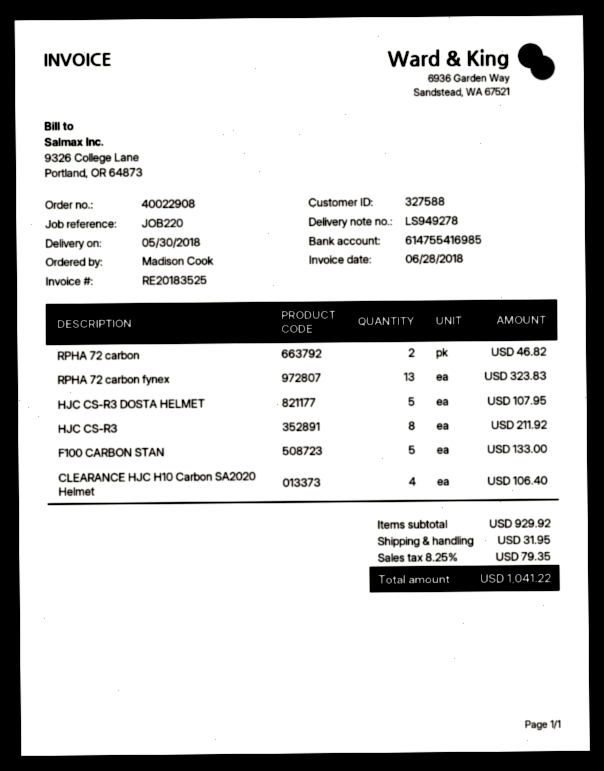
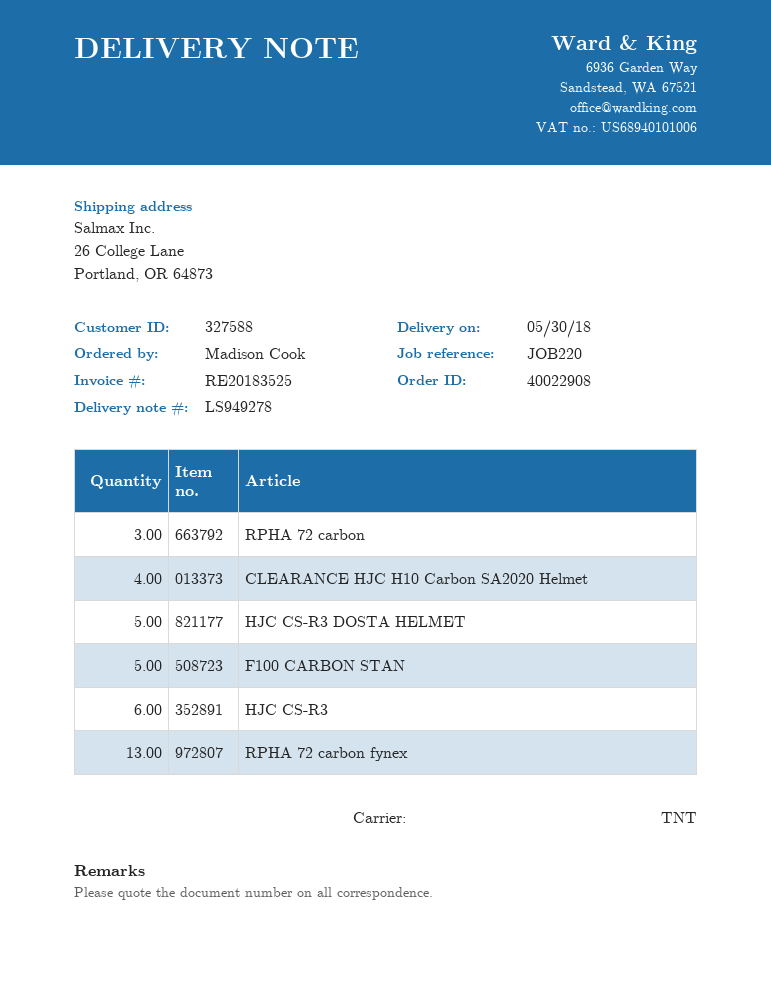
RPHA 72 carbon: 2 -> 3
HJC CS-R3: 8 -> 6

